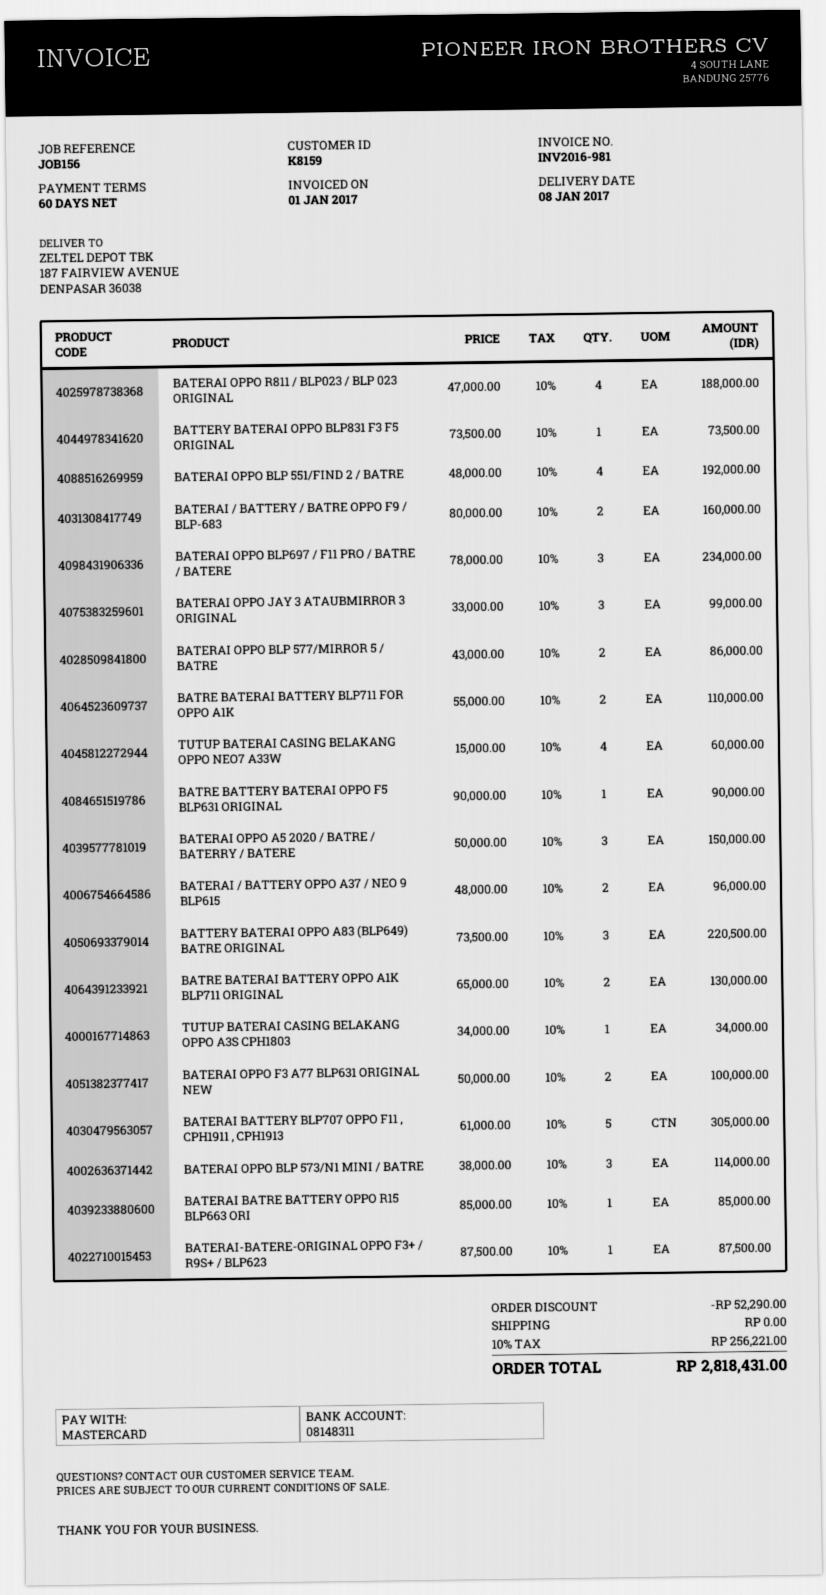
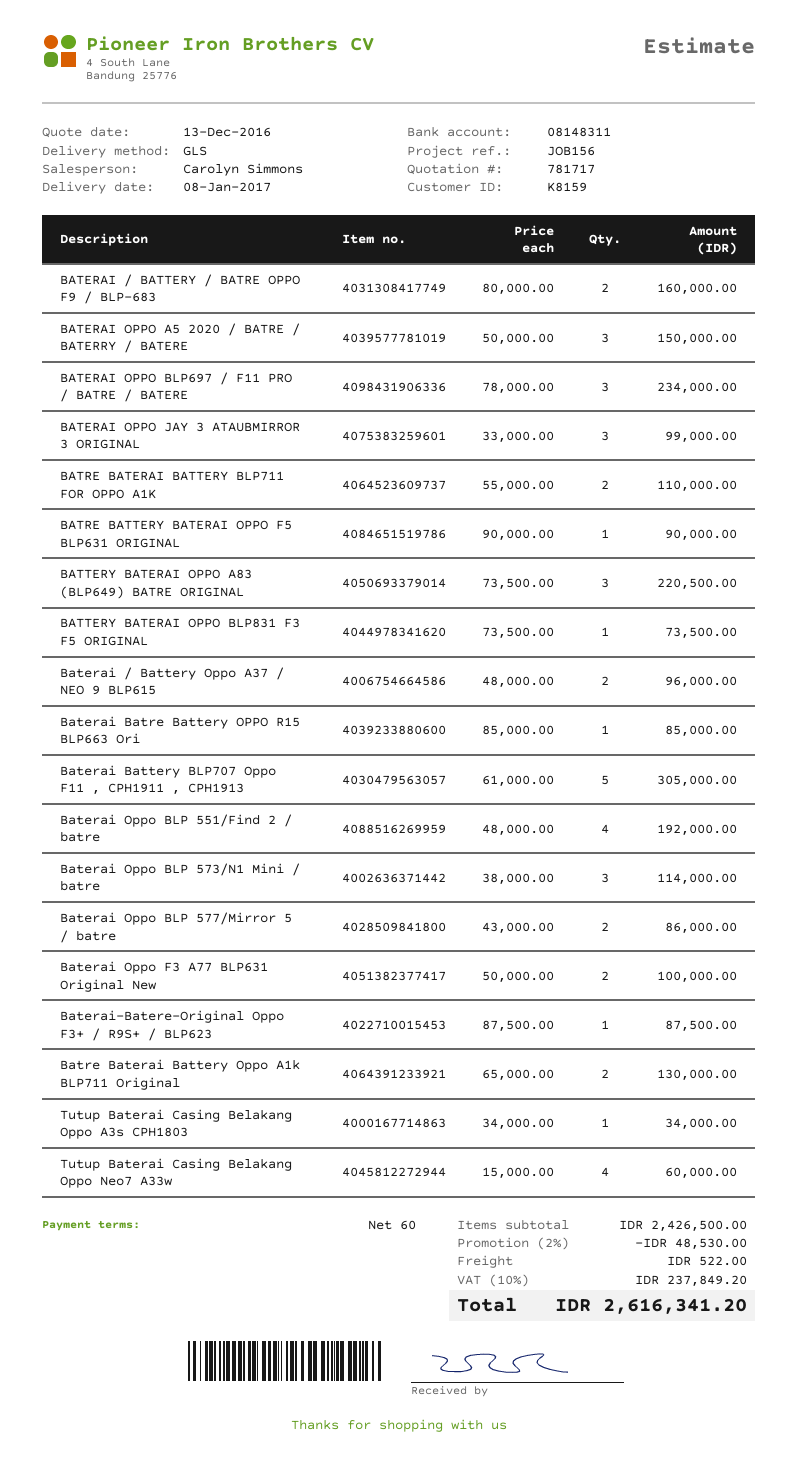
BATERAI OPPO R811 / BLP023 / BLP 023 ORIGINAL: 4 x 47000.00 = 188000.00 -> none
discount: 52290.00 -> 48530.00
shipping: 0.00 -> 522.00
tax: 10% = 256221.00 -> 10% = 237849.20
total: 2818431.00 -> 2616341.20

